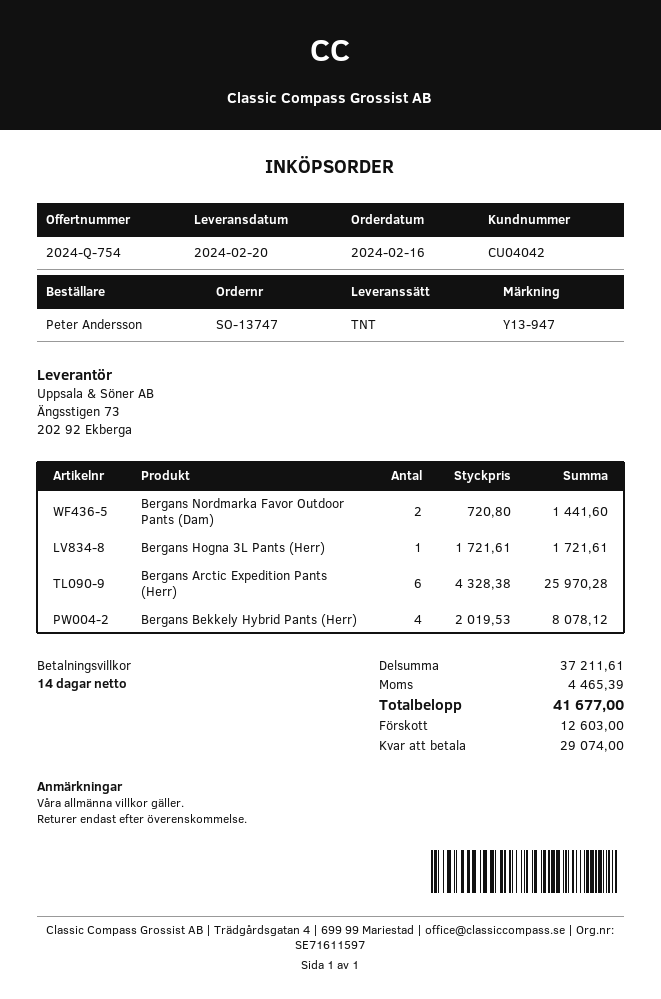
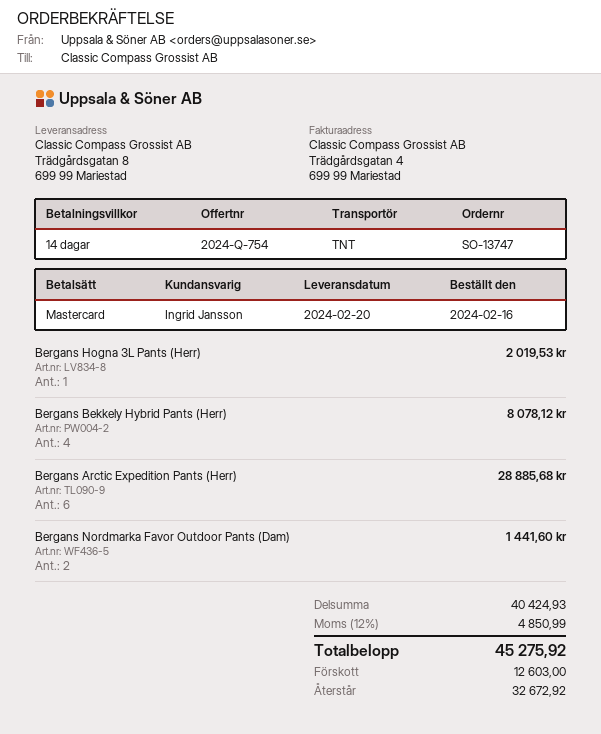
Bergans Hogna 3L Pants (Herr): 1 for 1721.61 -> 1 for 2019.53
Bergans Arctic Expedition Pants (Herr): 6 for 25970.28 -> 6 for 28885.68
subtotal: 37211.61 -> 40424.93
tax: 4465.39 -> 4850.99
total: 41677.00 -> 45275.92
balance: 29074.00 -> 32672.92

